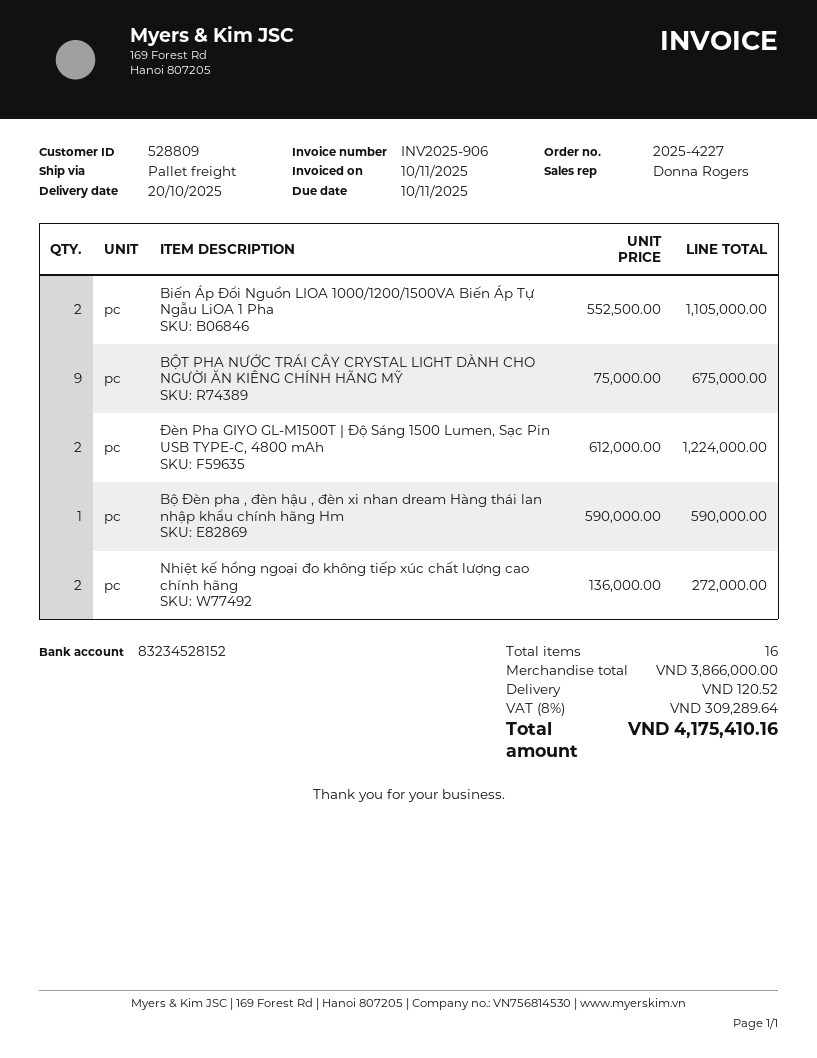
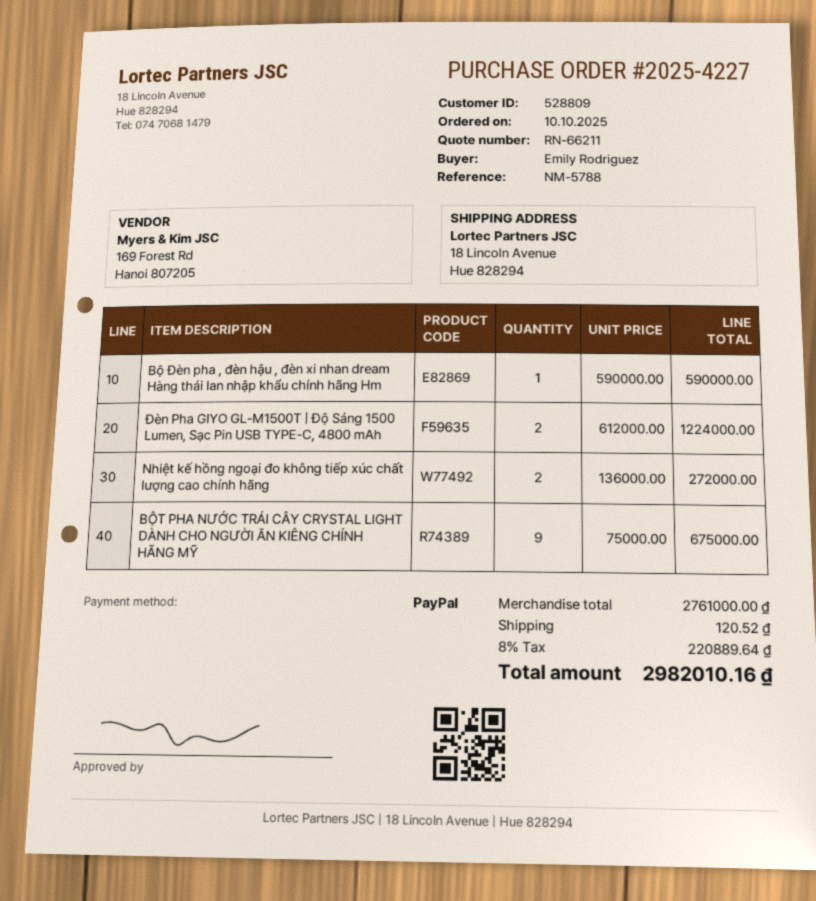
Biến Áp Đổi Nguồn LIOA 1000/1200/1500VA Biến Áp Tự Ngẫu LiOA 1 Pha: 2 x 552500.00 = 1105000.00 -> none
subtotal: 3866000.00 -> 2761000.00
tax: 8% = 309289.64 -> 8% = 220889.64
total: 4175410.16 -> 2982010.16

